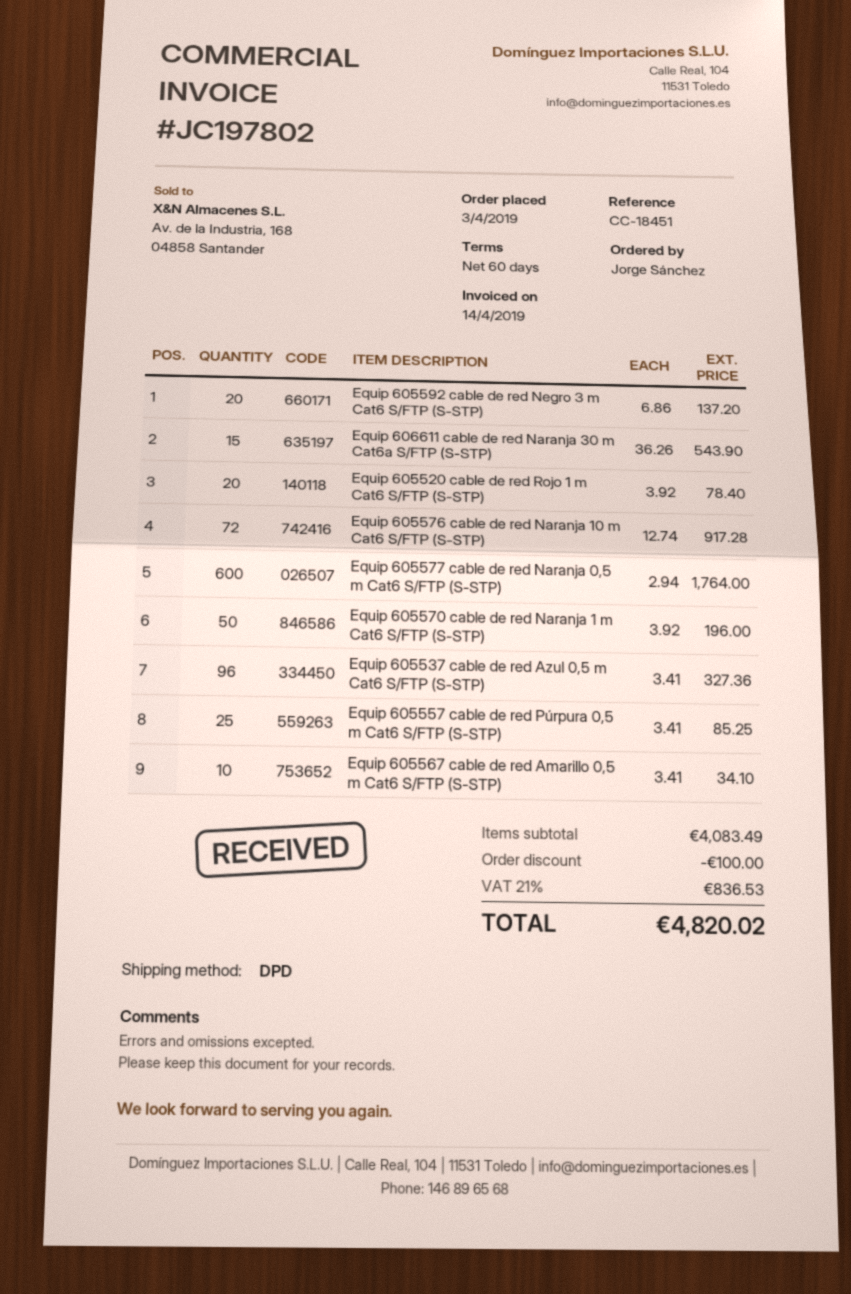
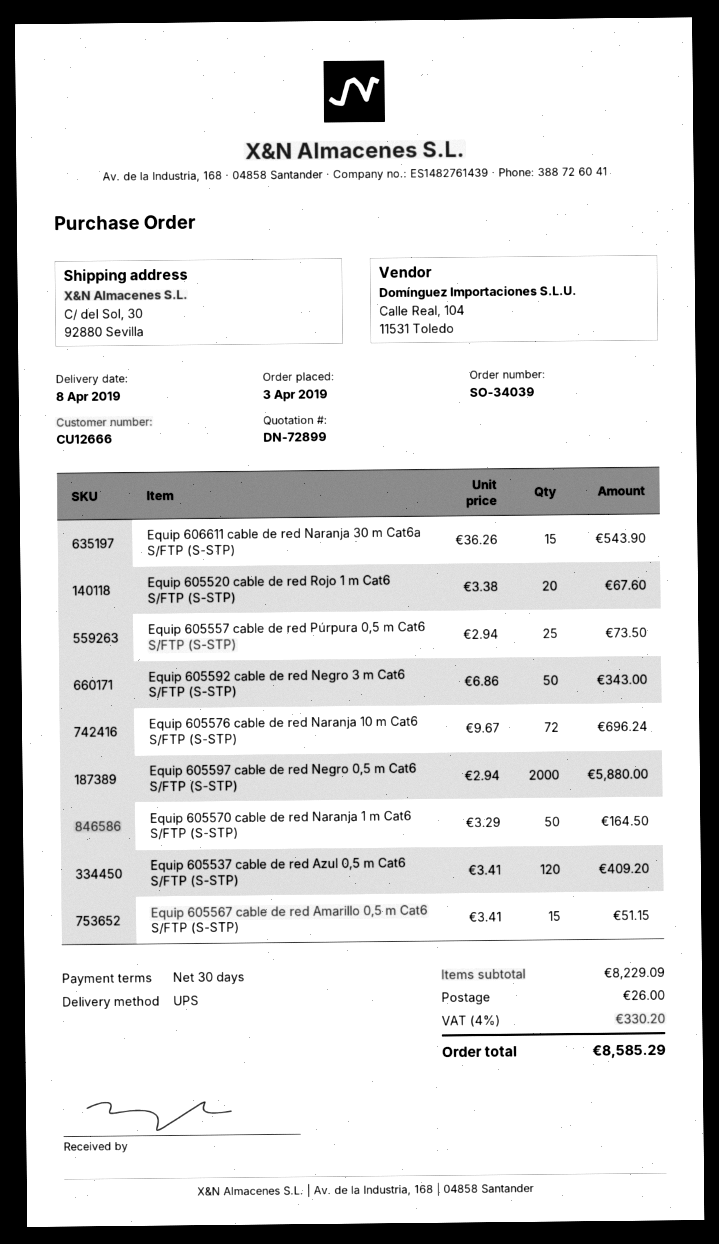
payment terms: 60 days -> 30 days
shipping method: DPD -> UPS
Equip 605592 cable de red Negro 3 m Cat6 S/FTP (S-STP): 20 x 6.86 = 137.20 -> 50 x 6.86 = 343.00
Equip 605520 cable de red Rojo 1 m Cat6 S/FTP (S-STP): 20 x 3.92 = 78.40 -> 20 x 3.38 = 67.60
Equip 605576 cable de red Naranja 10 m Cat6 S/FTP (S-STP): 72 x 12.74 = 917.28 -> 72 x 9.67 = 696.24
Equip 605577 cable de red Naranja 0,5 m Cat6 S/FTP (S-STP): 600 x 2.94 = 1764.00 -> none
Equip 605570 cable de red Naranja 1 m Cat6 S/FTP (S-STP): 50 x 3.92 = 196.00 -> 50 x 3.29 = 164.50
Equip 605537 cable de red Azul 0,5 m Cat6 S/FTP (S-STP): 96 x 3.41 = 327.36 -> 120 x 3.41 = 409.20
Equip 605557 cable de red Púrpura 0,5 m Cat6 S/FTP (S-STP): 25 x 3.41 = 85.25 -> 25 x 2.94 = 73.50
Equip 605567 cable de red Amarillo 0,5 m Cat6 S/FTP (S-STP): 10 x 3.41 = 34.10 -> 15 x 3.41 = 51.15
Equip 605597 cable de red Negro 0,5 m Cat6 S/FTP (S-STP): none -> 2000 x 2.94 = 5880.00
subtotal: 4083.49 -> 8229.09
discount: 100.00 -> none
shipping: none -> 26.00
tax: 21% = 836.53 -> 4% = 330.20
total: 4820.02 -> 8585.29

